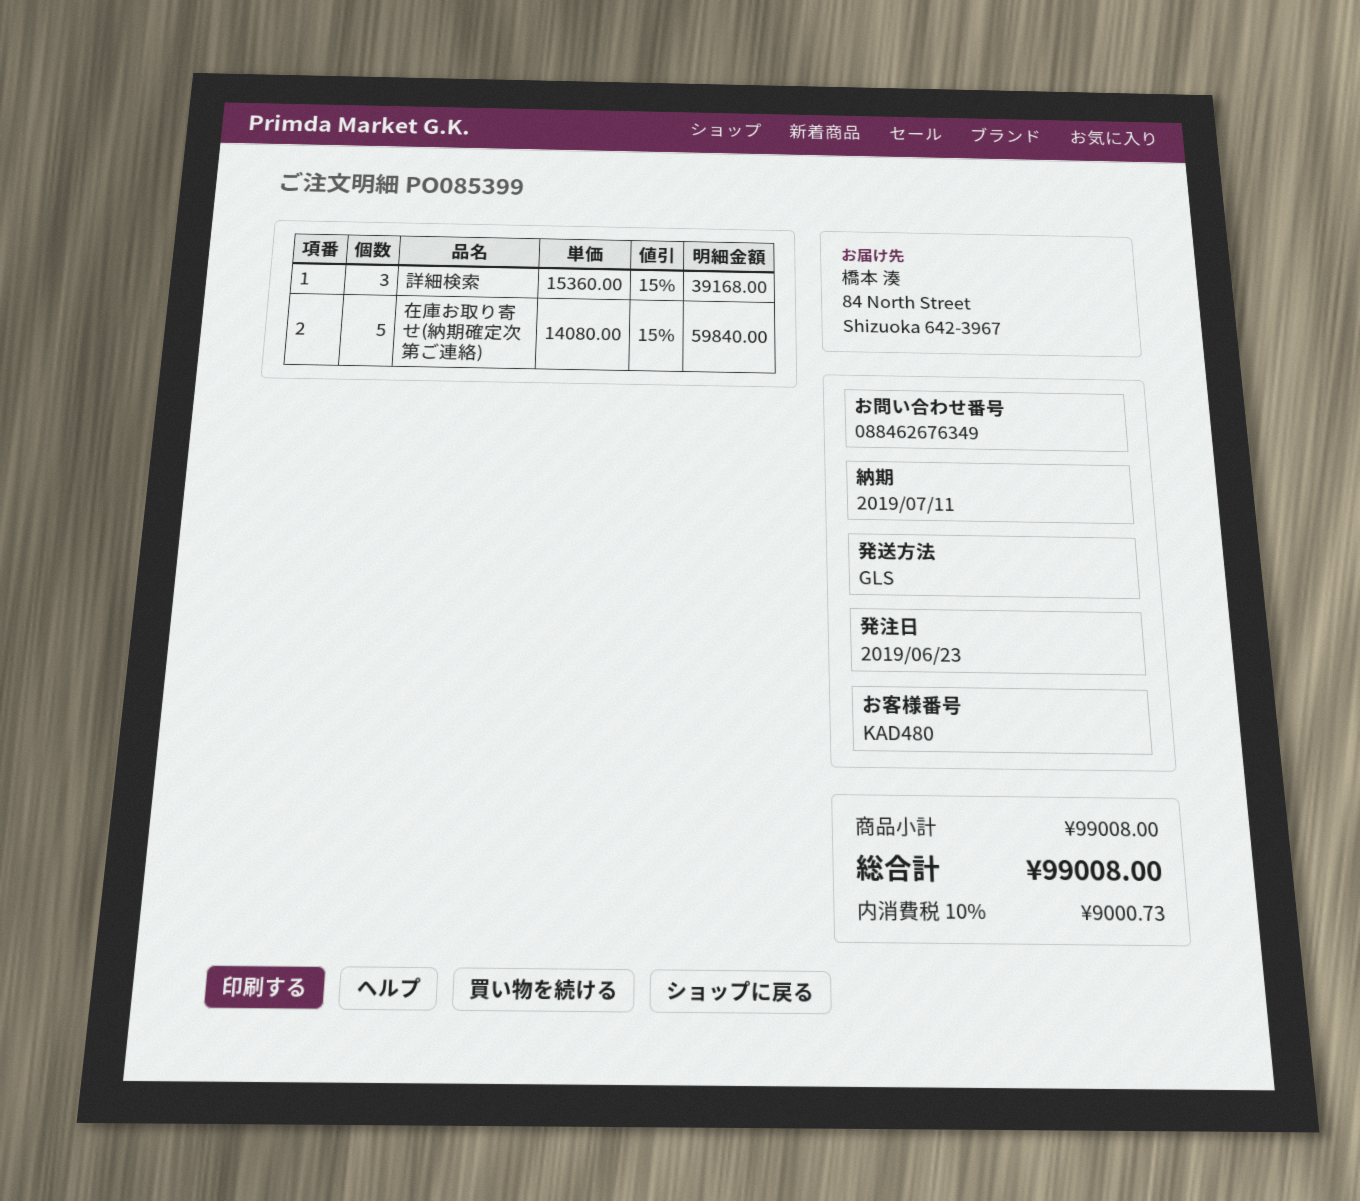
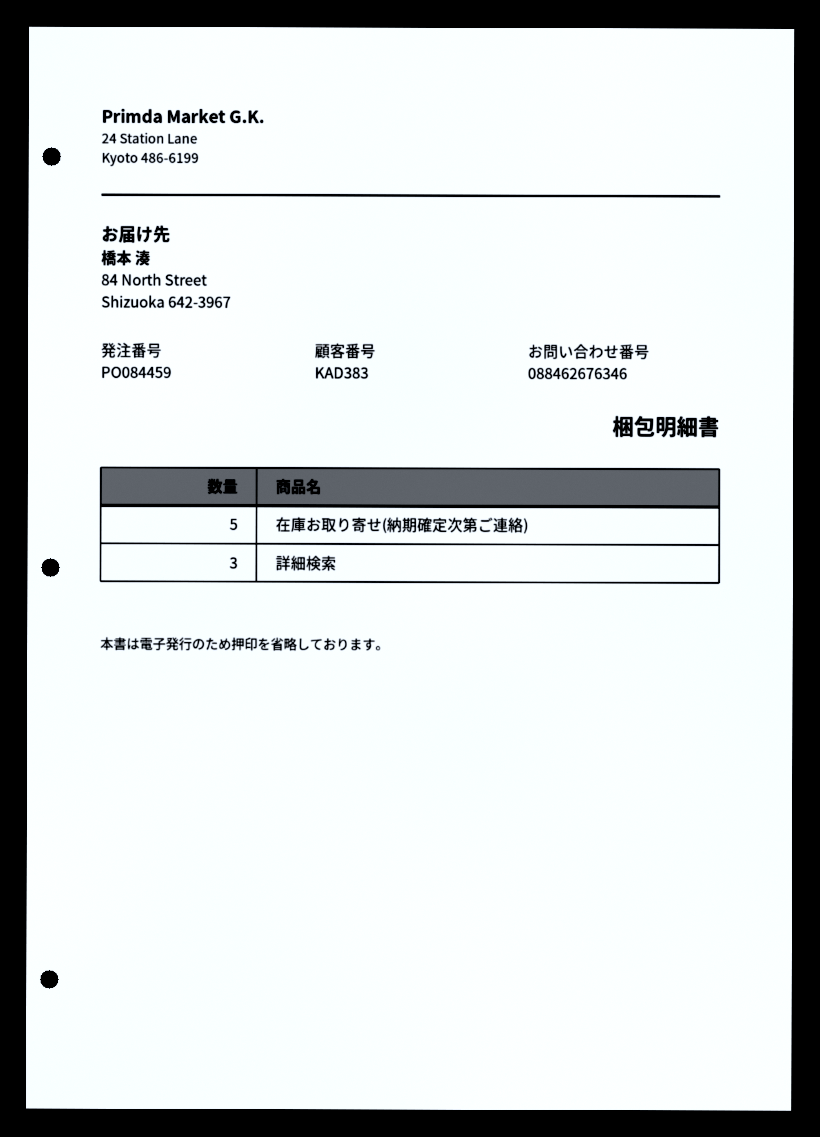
order number: PO085399 -> PO084459
customer number: KAD480 -> KAD383
tracking number: 088462676349 -> 088462676346

